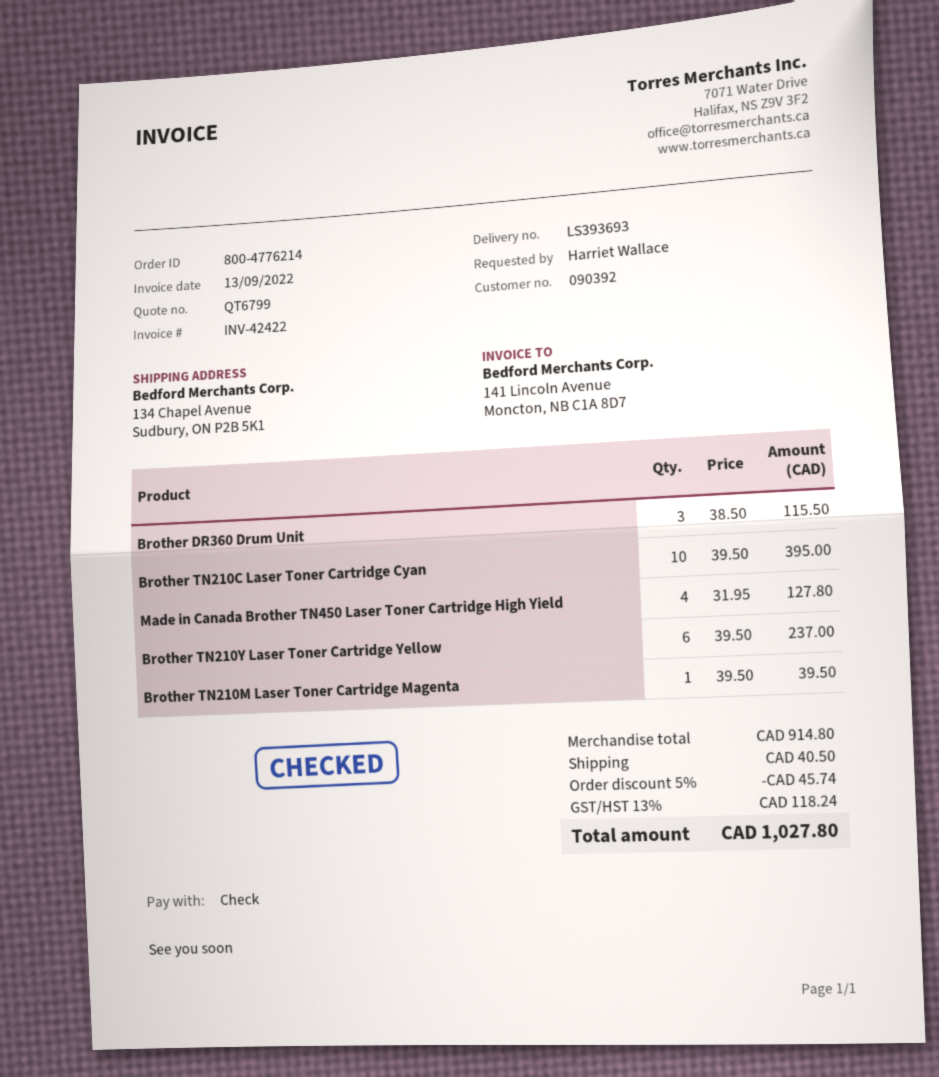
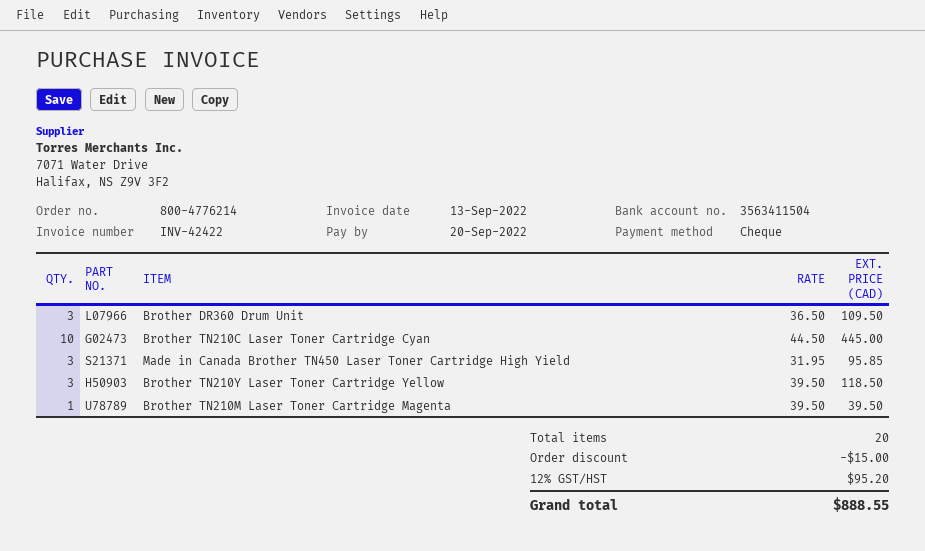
Brother DR360 Drum Unit: 3 x 38.50 = 115.50 -> 3 x 36.50 = 109.50
Brother TN210C Laser Toner Cartridge Cyan: 10 x 39.50 = 395.00 -> 10 x 44.50 = 445.00
Made in Canada Brother TN450 Laser Toner Cartridge High Yield: 4 x 31.95 = 127.80 -> 3 x 31.95 = 95.85
Brother TN210Y Laser Toner Cartridge Yellow: 6 x 39.50 = 237.00 -> 3 x 39.50 = 118.50
discount: 45.74 -> 15.00
shipping: 40.50 -> none
tax: 13% = 118.24 -> 12% = 95.20
total: 1027.80 -> 888.55

